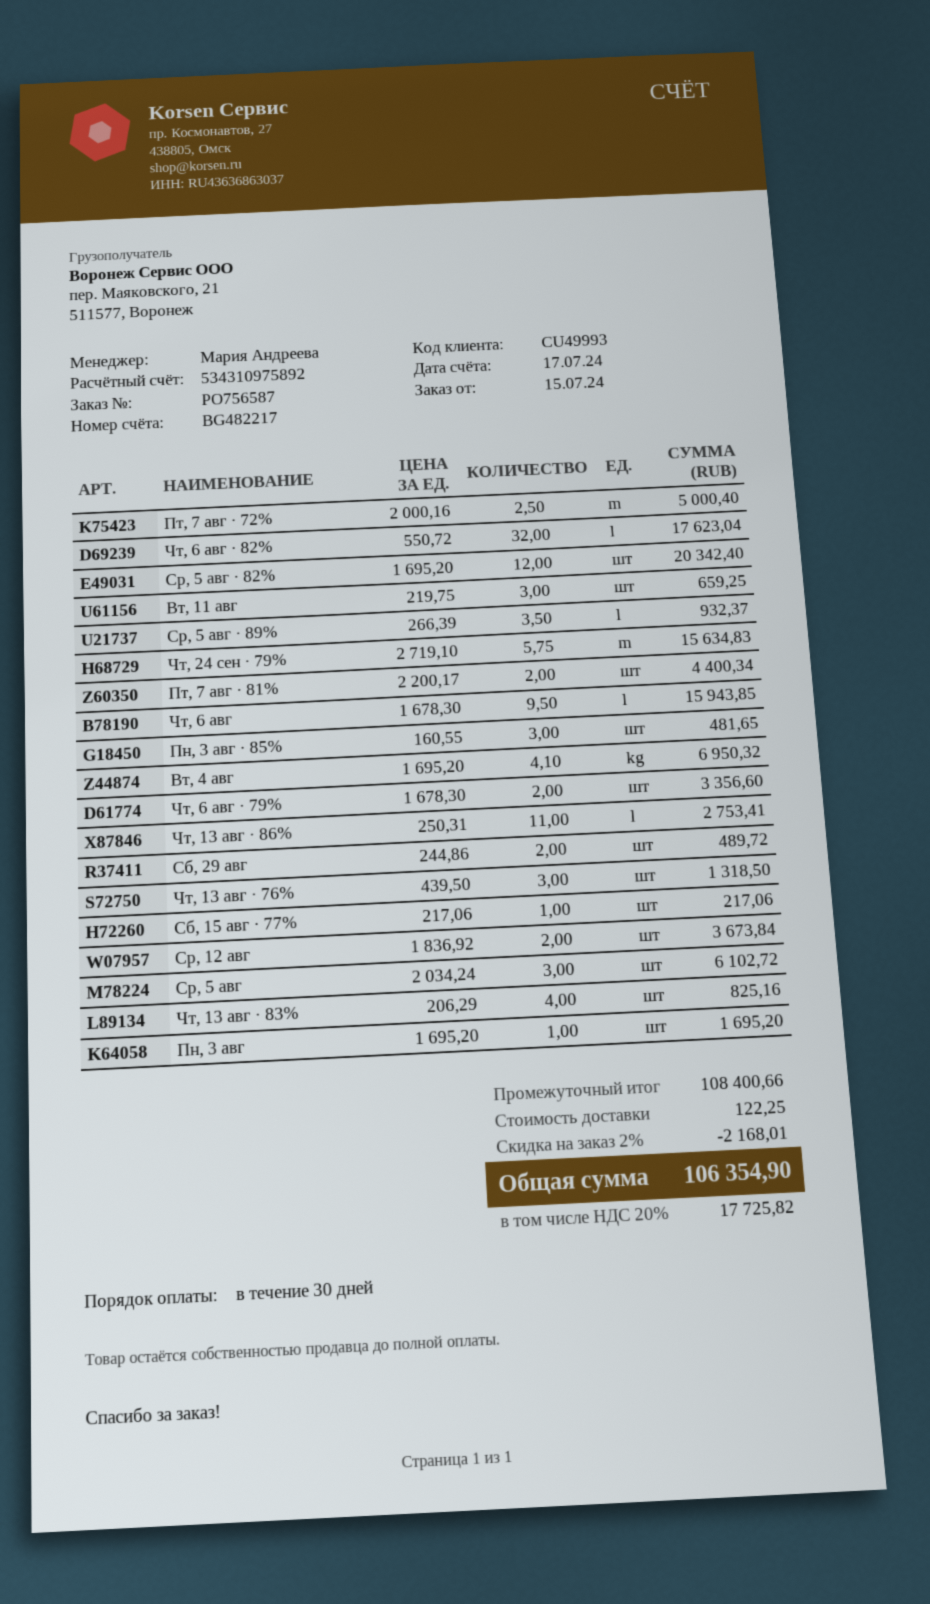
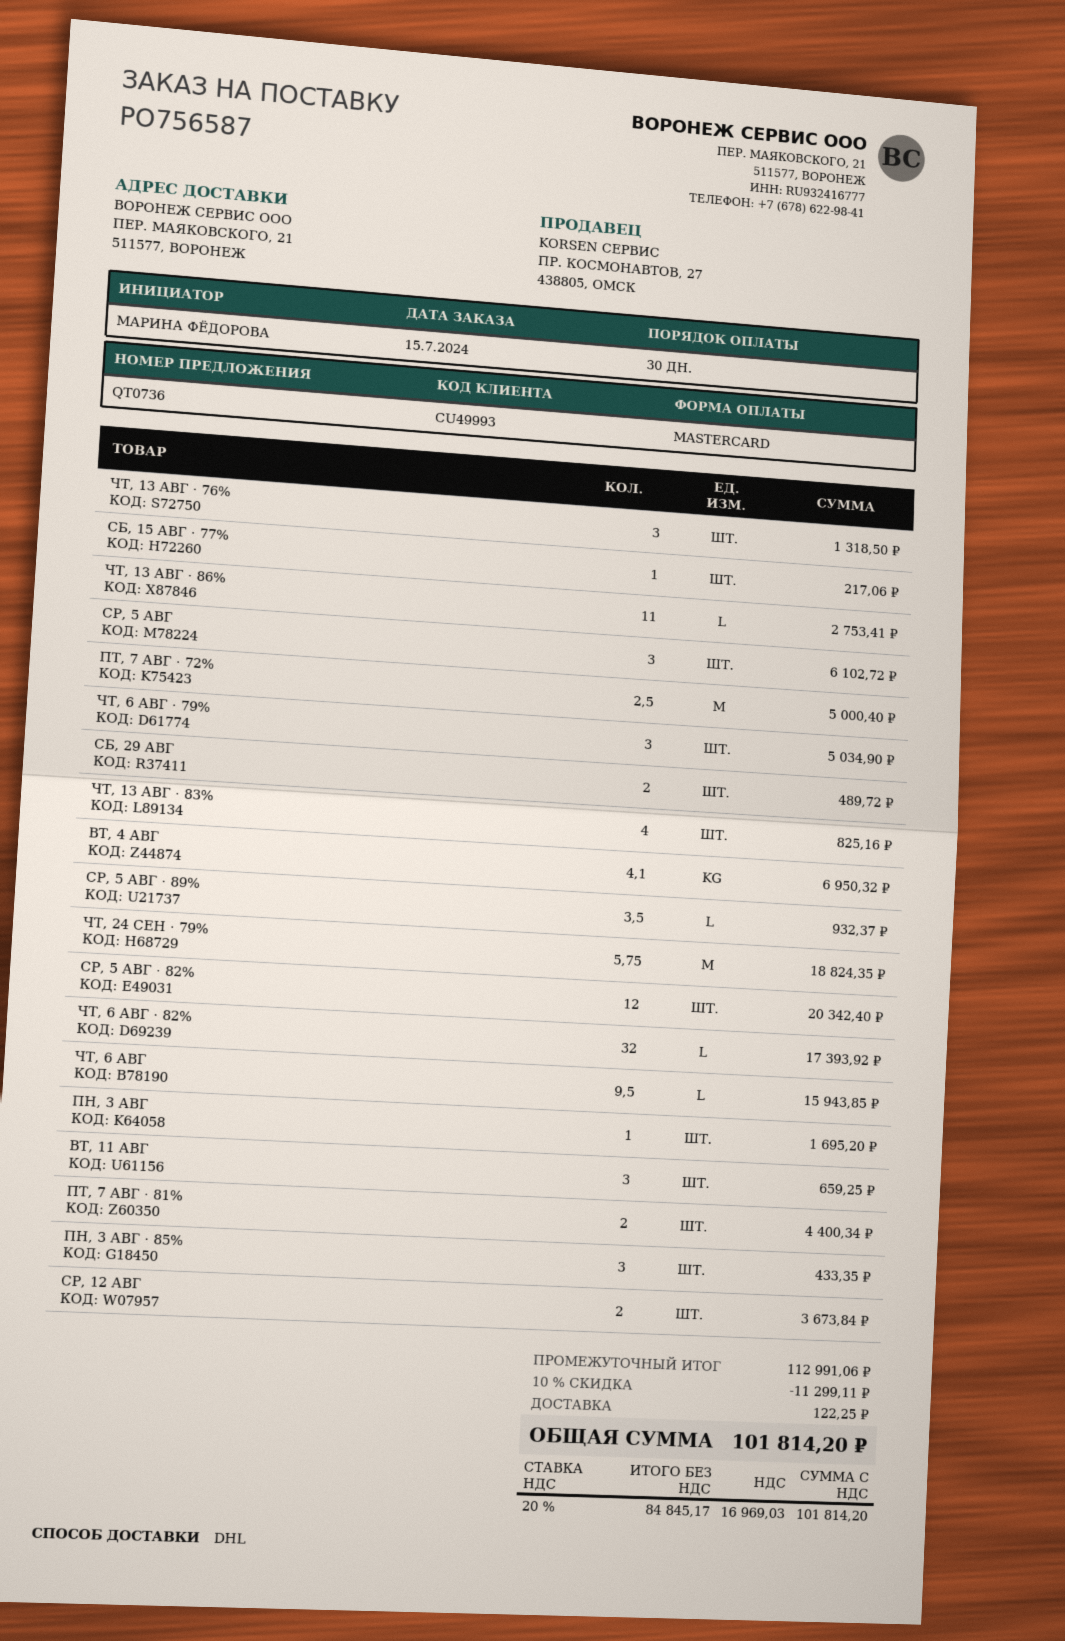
Чт, 6 авг · 82%: 32 for 17623.04 -> 32 for 17393.92
Чт, 24 сен · 79%: 5.75 for 15634.83 -> 5.75 for 18824.35
Пн, 3 авг · 85%: 3 for 481.65 -> 3 for 433.35
Чт, 6 авг · 79%: 2 for 3356.60 -> 3 for 5034.90
subtotal: 108400.66 -> 112991.06
discount: 2% = 2168.01 -> 10% = 11299.11
tax: 20% = 17725.82 -> 20% = 16969.03
total: 106354.90 -> 101814.20

